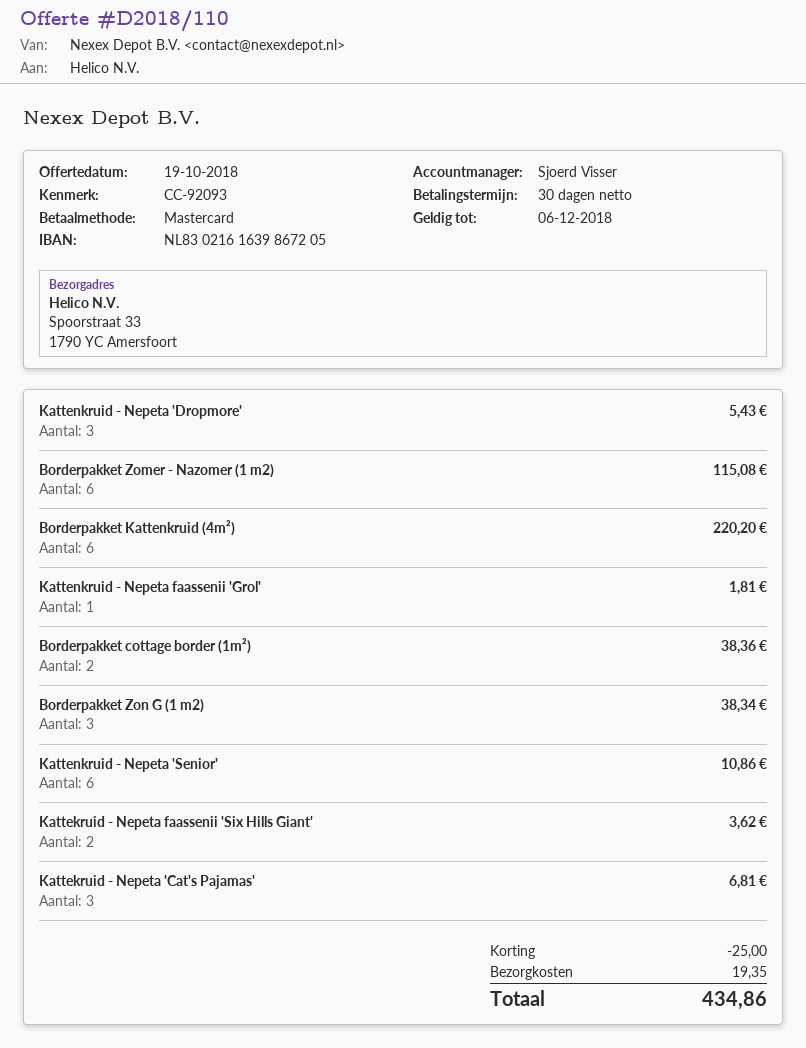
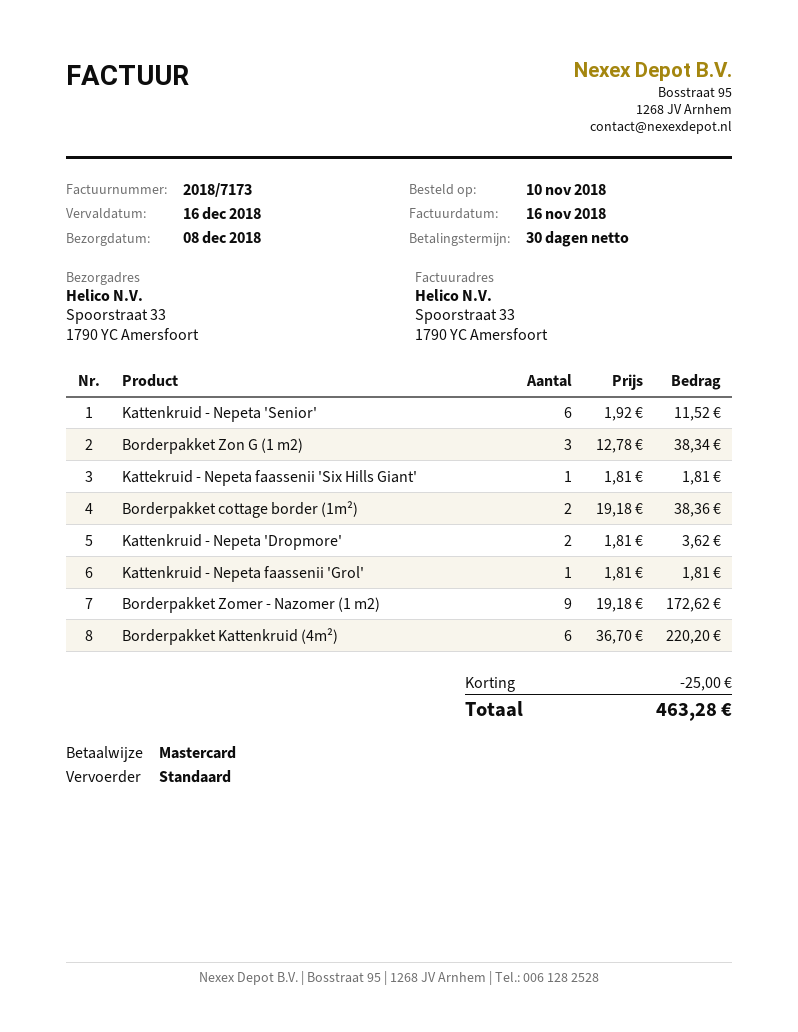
Kattenkruid - Nepeta 'Dropmore': 3 for 5.43 -> 2 for 3.62
Borderpakket Zomer - Nazomer (1 m2): 6 for 115.08 -> 9 for 172.62
Kattenkruid - Nepeta 'Senior': 6 for 10.86 -> 6 for 11.52
Kattekruid - Nepeta faassenii 'Six Hills Giant': 2 for 3.62 -> 1 for 1.81
Kattekruid - Nepeta 'Cat's Pajamas': 3 for 6.81 -> none
shipping: 19.35 -> none
total: 434.86 -> 463.28

